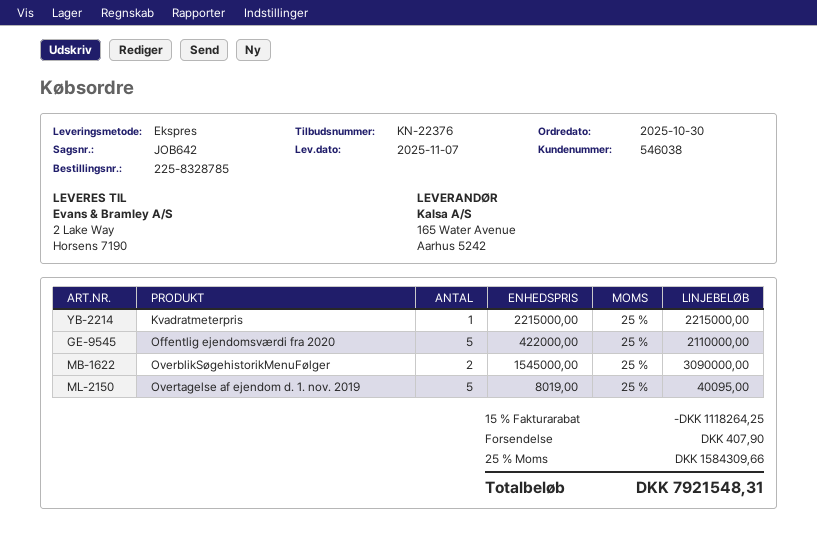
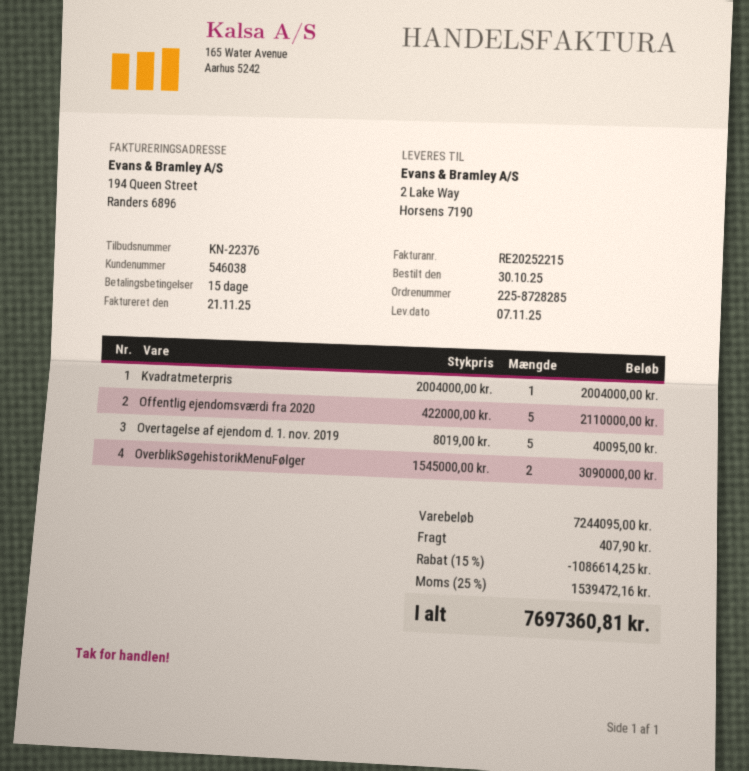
order number: 225-8328785 -> 225-8728285
Kvadratmeterpris: 1 x 2215000.00 = 2215000.00 -> 1 x 2004000.00 = 2004000.00
discount: 15% = 1118264.25 -> 15% = 1086614.25
tax: 25% = 1584309.66 -> 25% = 1539472.16
total: 7921548.31 -> 7697360.81

